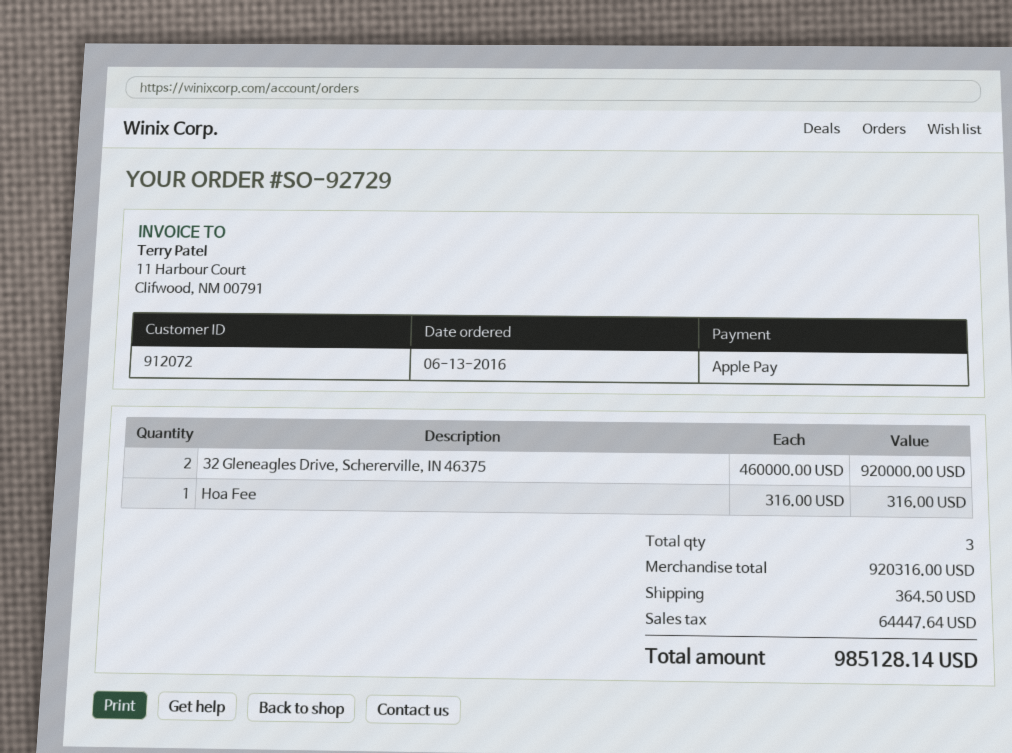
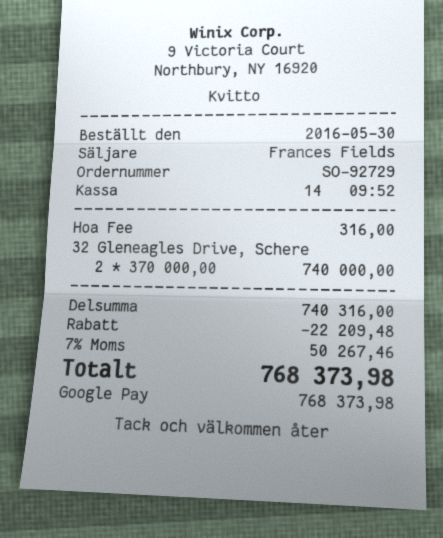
order date: 2016-06-13 -> 2016-05-30
payment method: Apple Pay -> Google Pay
32 Gleneagles Drive, Schererville, IN 46375: 2 x 460000.00 = 920000.00 -> 2 x 370000.00 = 740000.00
subtotal: 920316.00 -> 740316.00
discount: none -> 22209.48
shipping: 364.50 -> none
tax: 64447.64 -> 50267.46
total: 985128.14 -> 768373.98

